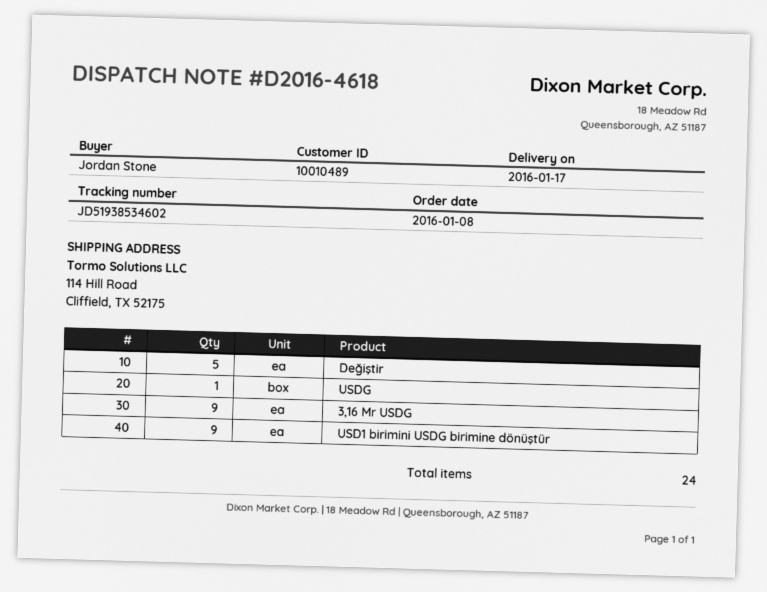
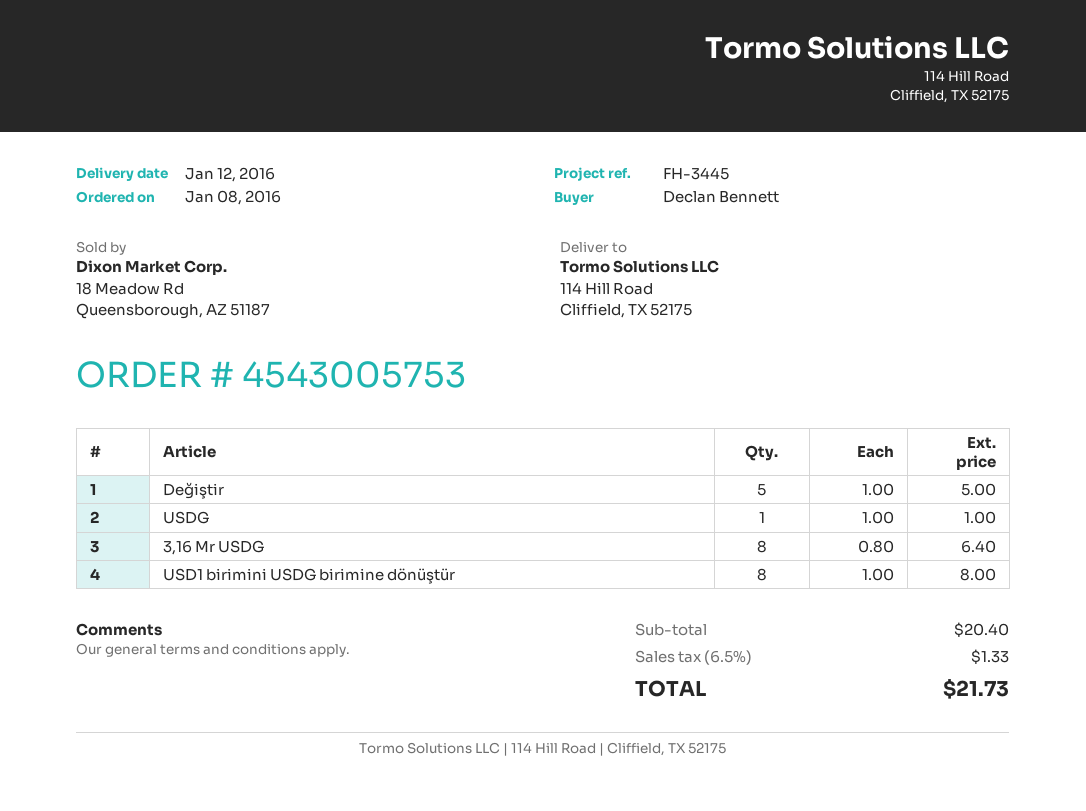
delivery date: 2016-01-17 -> 2016-01-12
ordered by: Jordan Stone -> Declan Bennett
3,16 Mr USDG: 9 -> 8
USD1 birimini USDG birimine dönüştür: 9 -> 8

